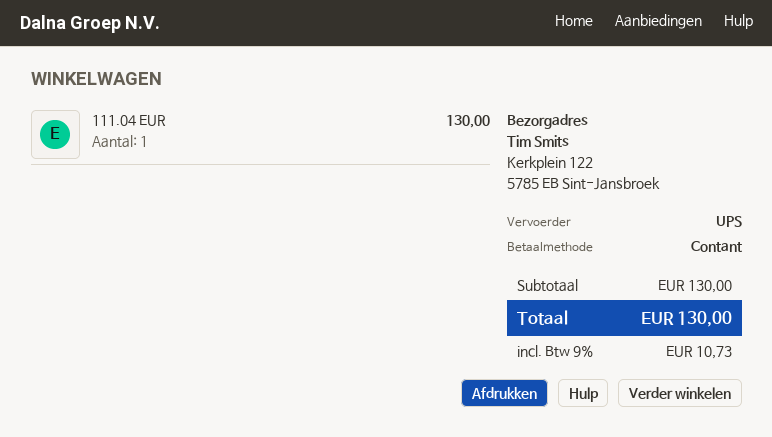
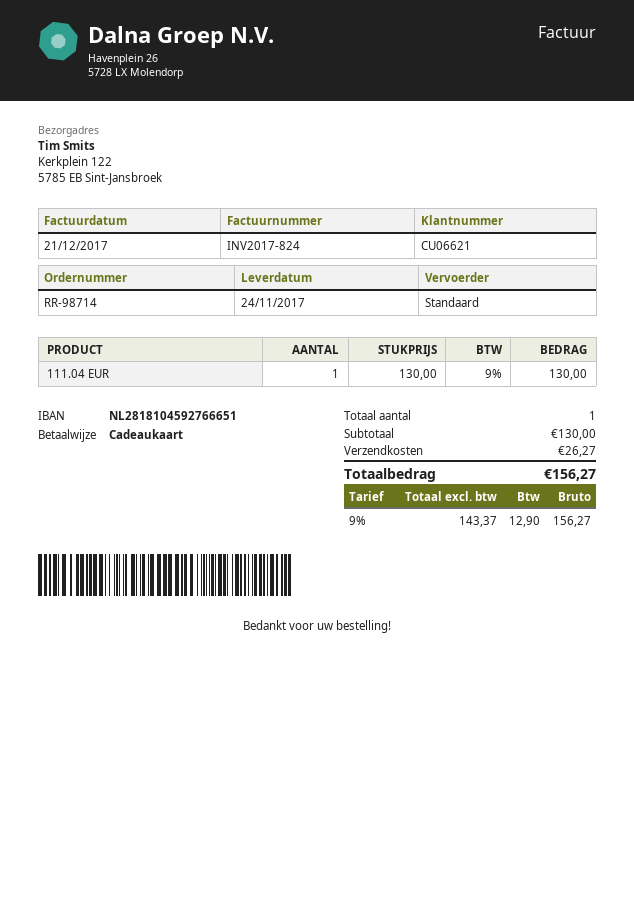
payment method: cash -> gift card
shipping method: UPS -> standard
shipping: none -> 26.27
tax: 9% = 10.73 -> 9% = 12.90
total: 130.00 -> 156.27

